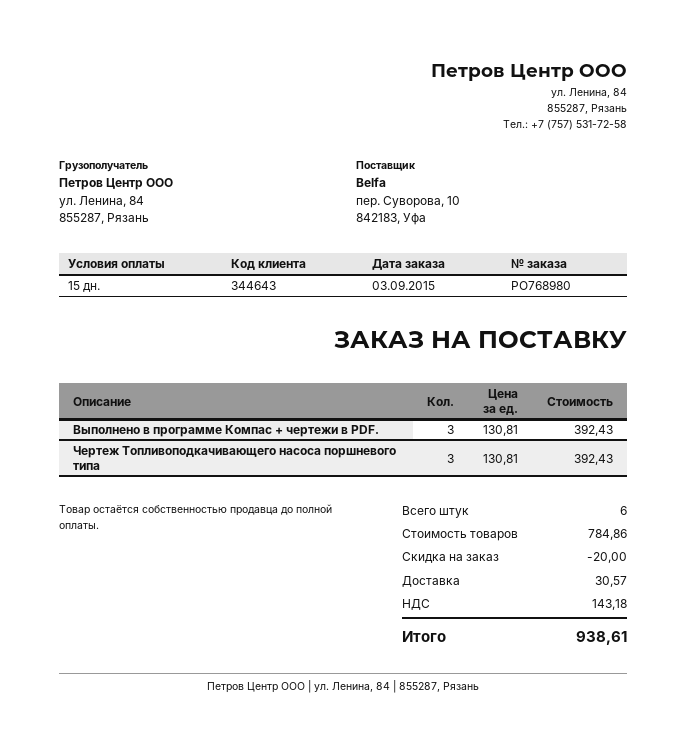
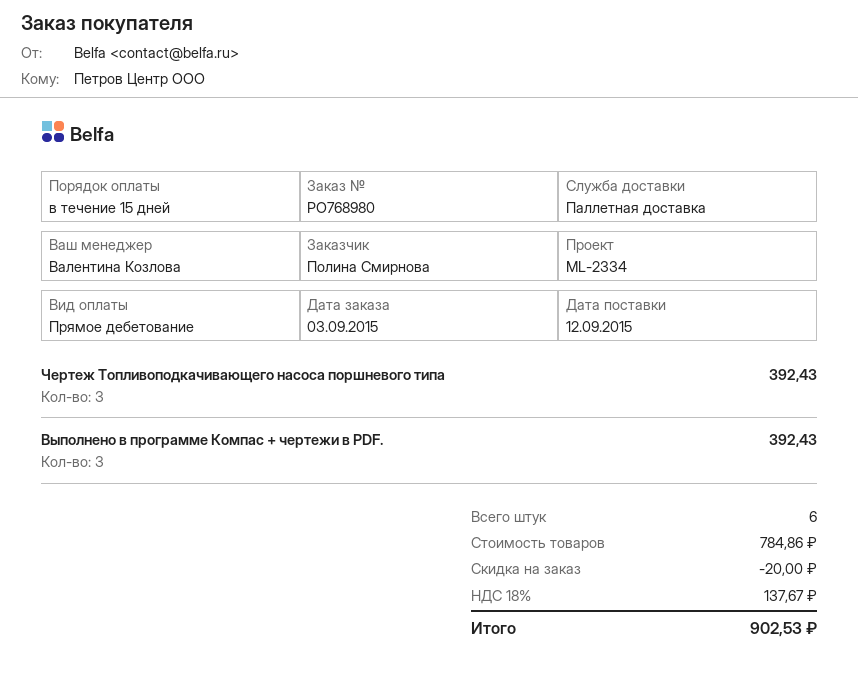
shipping: 30.57 -> none
tax: 143.18 -> 137.67
total: 938.61 -> 902.53

